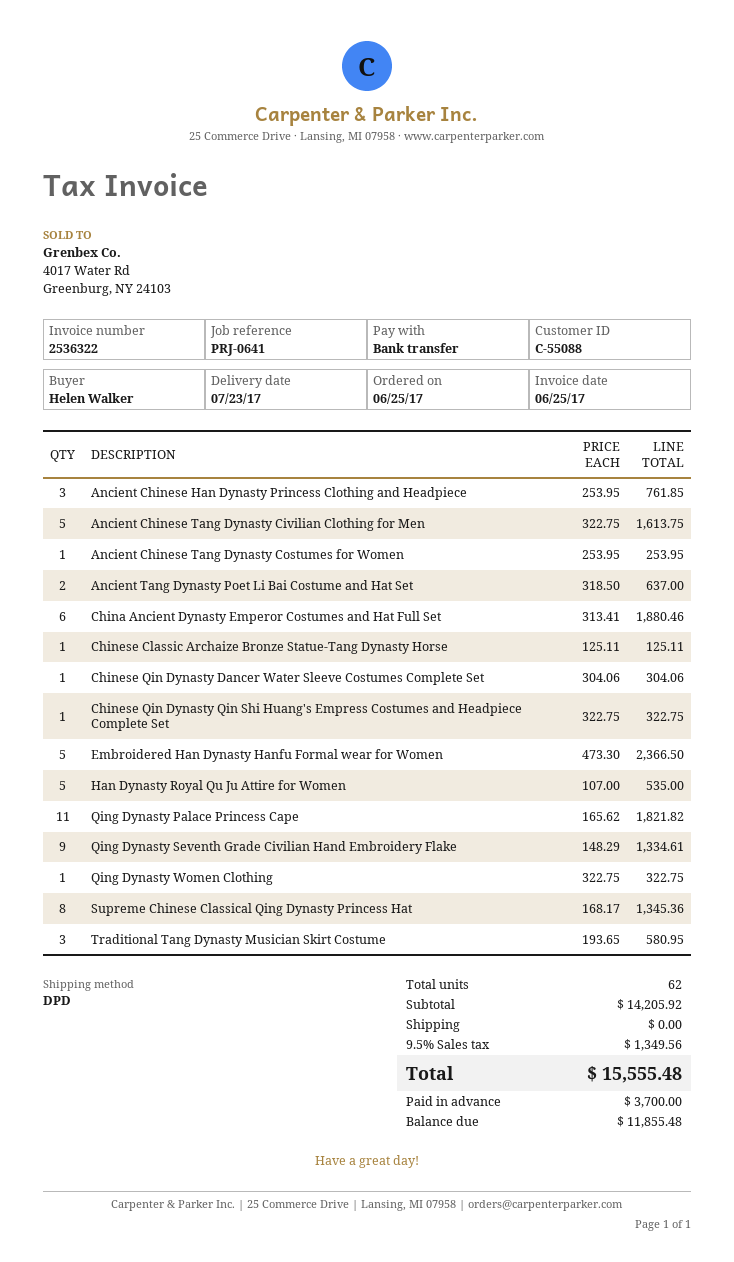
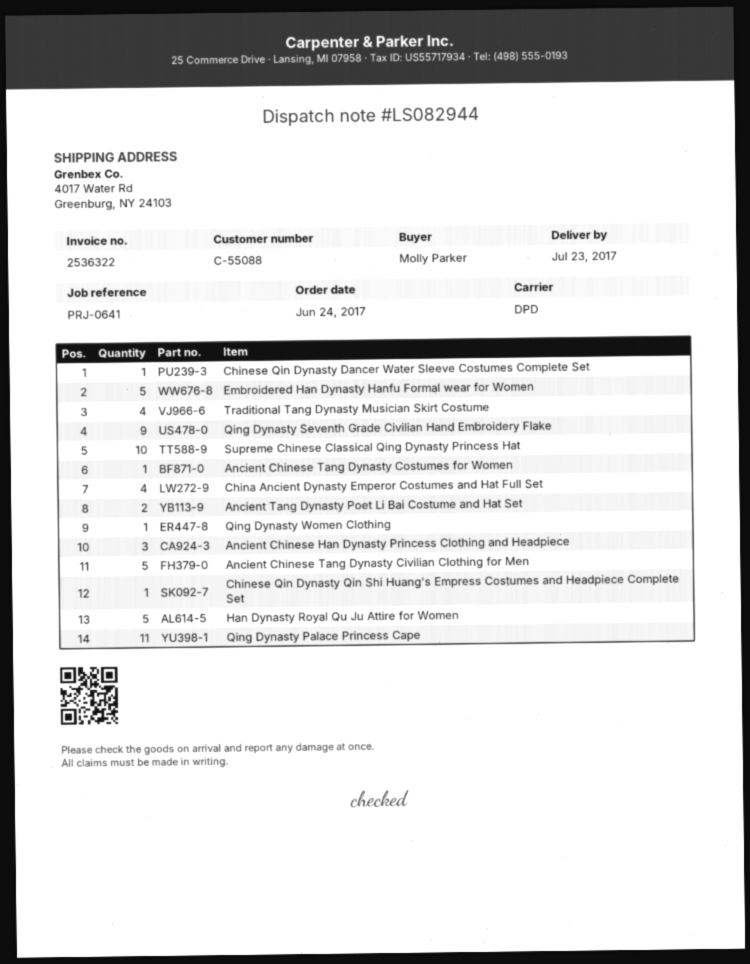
order date: 2017-06-25 -> 2017-06-24
ordered by: Helen Walker -> Molly Parker
China Ancient Dynasty Emperor Costumes and Hat Full Set: 6 -> 4
Chinese Classic Archaize Bronze Statue-Tang Dynasty Horse: 1 -> none
Supreme Chinese Classical Qing Dynasty Princess Hat: 8 -> 10
Traditional Tang Dynasty Musician Skirt Costume: 3 -> 4

